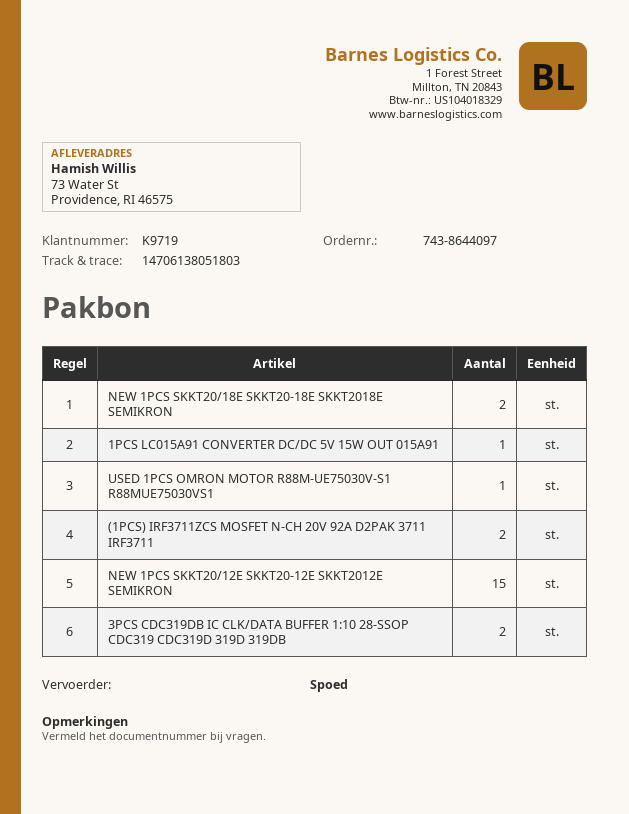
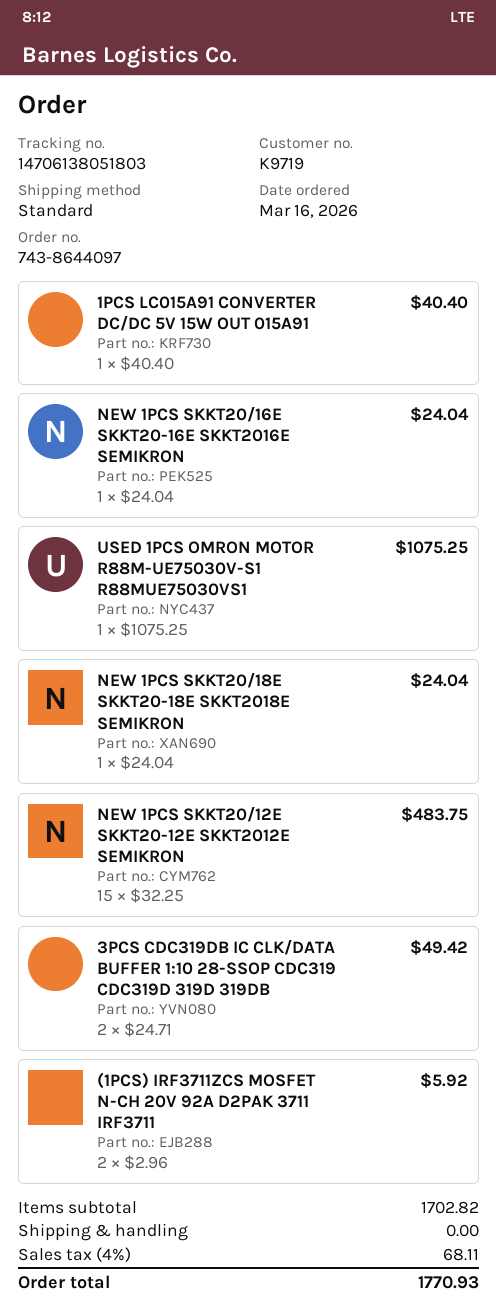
shipping method: express -> standard
NEW 1PCS SKKT20/18E SKKT20-18E SKKT2018E SEMIKRON: 2 -> 1
NEW 1PCS SKKT20/16E SKKT20-16E SKKT2016E SEMIKRON: none -> 1

